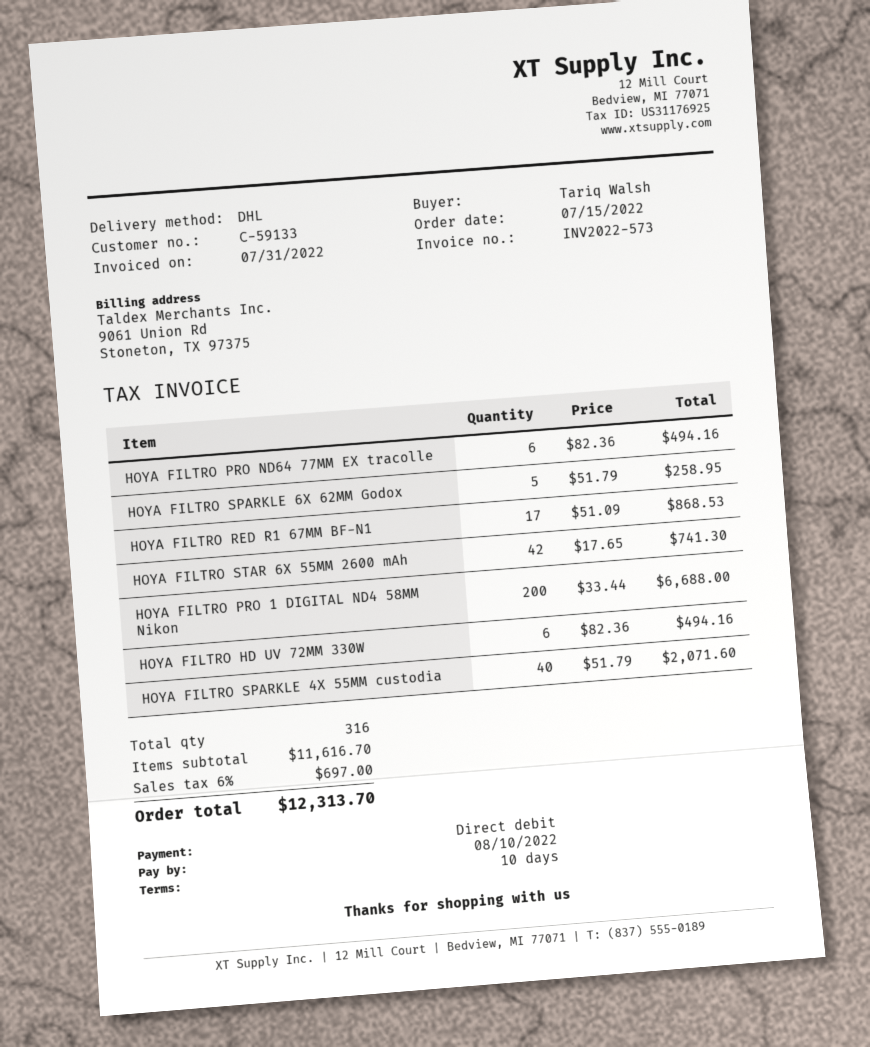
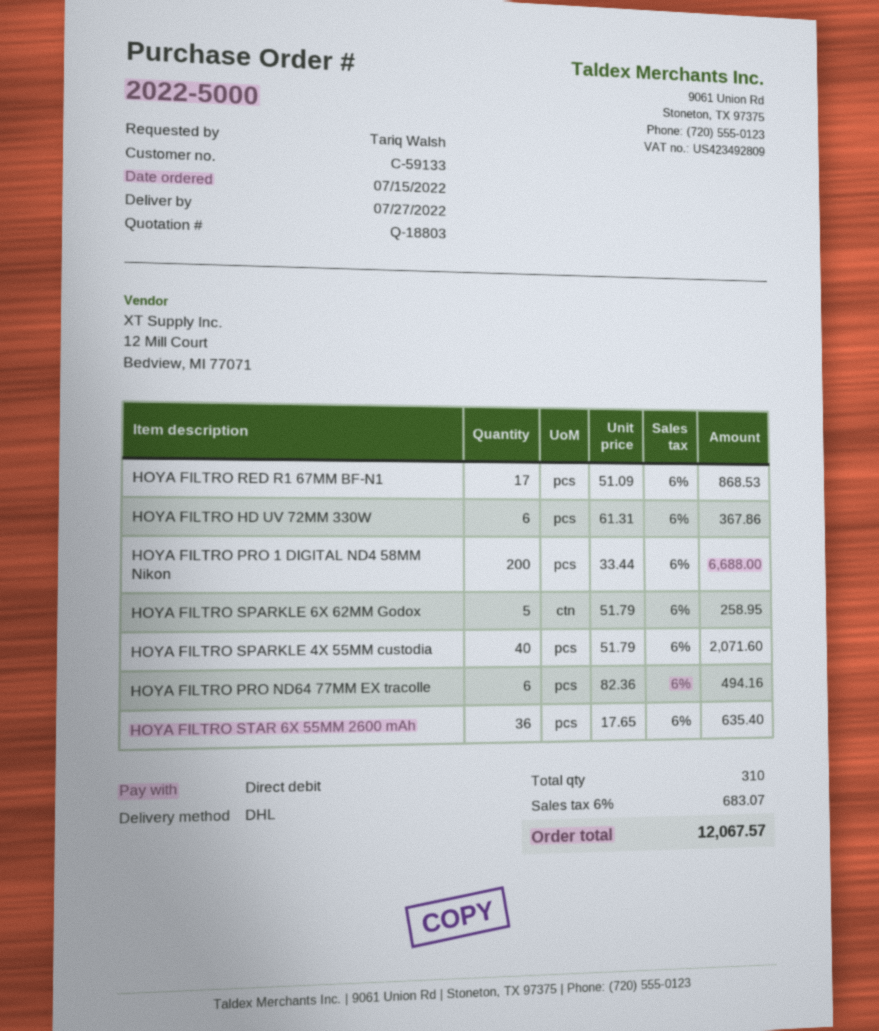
HOYA FILTRO STAR 6X 55MM 2600 mAh: 42 x 17.65 = 741.30 -> 36 x 17.65 = 635.40
HOYA FILTRO HD UV 72MM 330W: 6 x 82.36 = 494.16 -> 6 x 61.31 = 367.86
total quantity: 316 -> 310
tax: 6% = 697.00 -> 6% = 683.07
total: 12313.70 -> 12067.57

